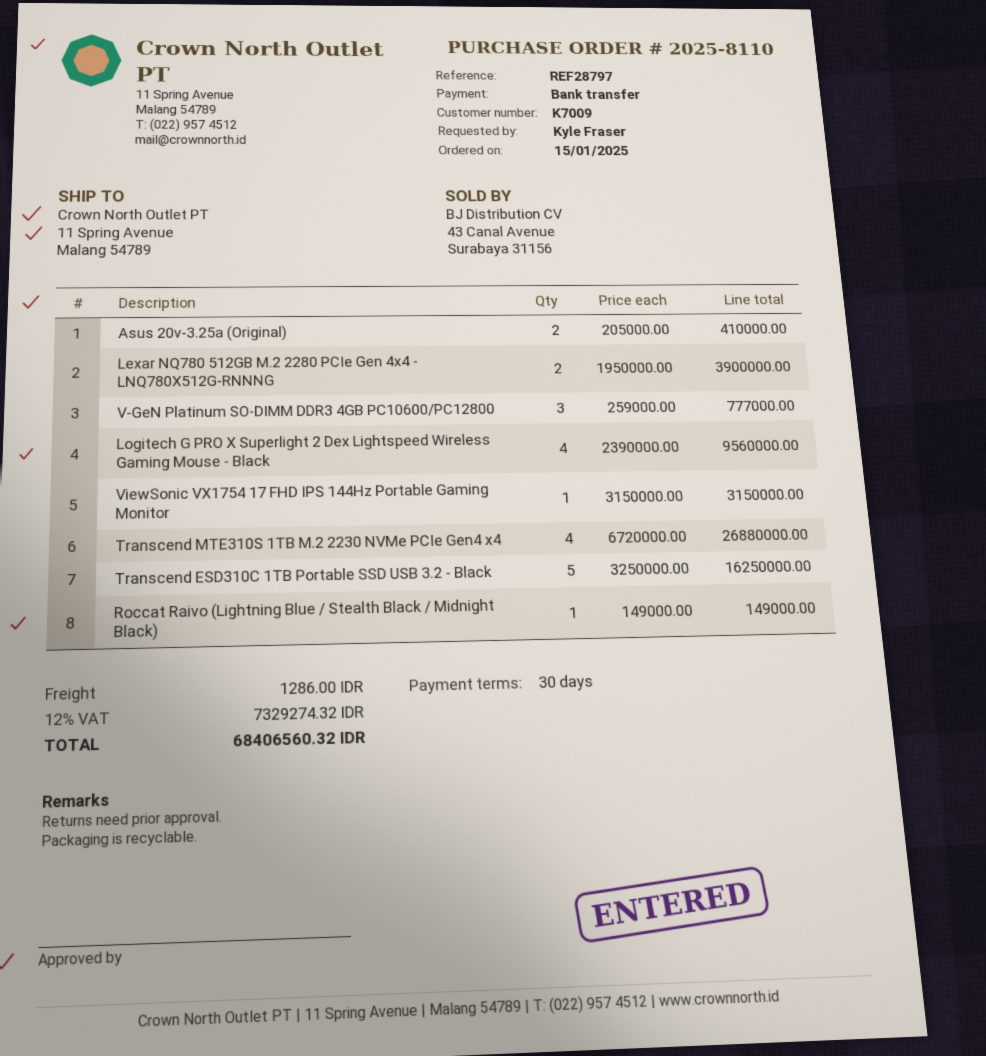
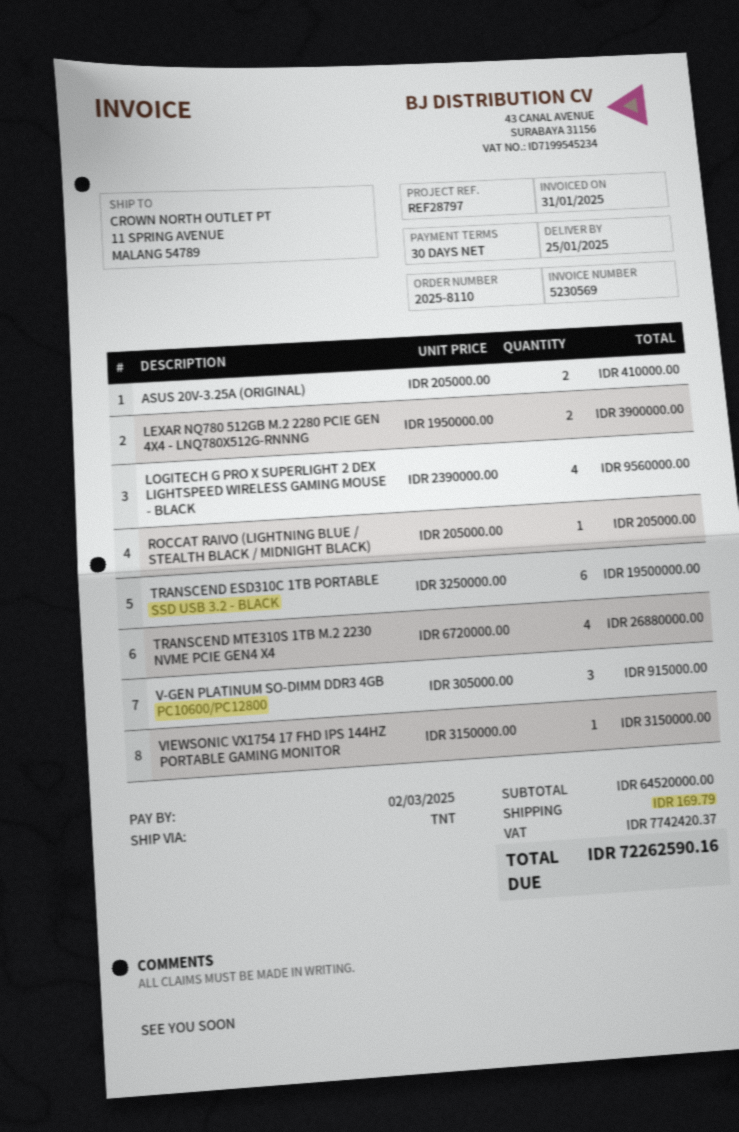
V-GeN Platinum SO-DIMM DDR3 4GB PC10600/PC12800: 3 x 259000.00 = 777000.00 -> 3 x 305000.00 = 915000.00
Transcend ESD310C 1TB Portable SSD USB 3.2 - Black: 5 x 3250000.00 = 16250000.00 -> 6 x 3250000.00 = 19500000.00
Roccat Raivo (Lightning Blue / Stealth Black / Midnight Black): 1 x 149000.00 = 149000.00 -> 1 x 205000.00 = 205000.00
shipping: 1286.00 -> 169.79
tax: 7329274.32 -> 7742420.37
total: 68406560.32 -> 72262590.16

